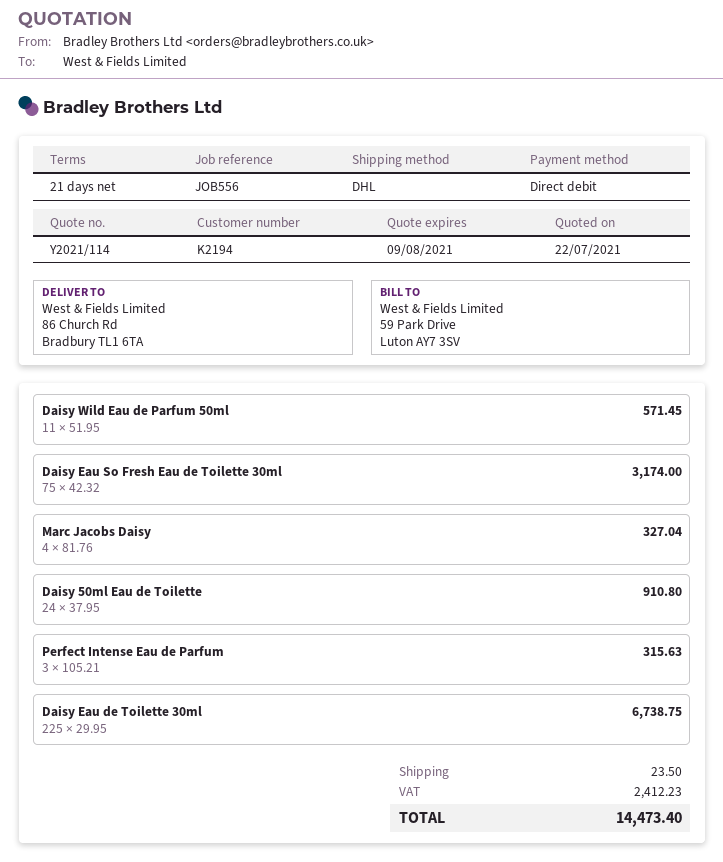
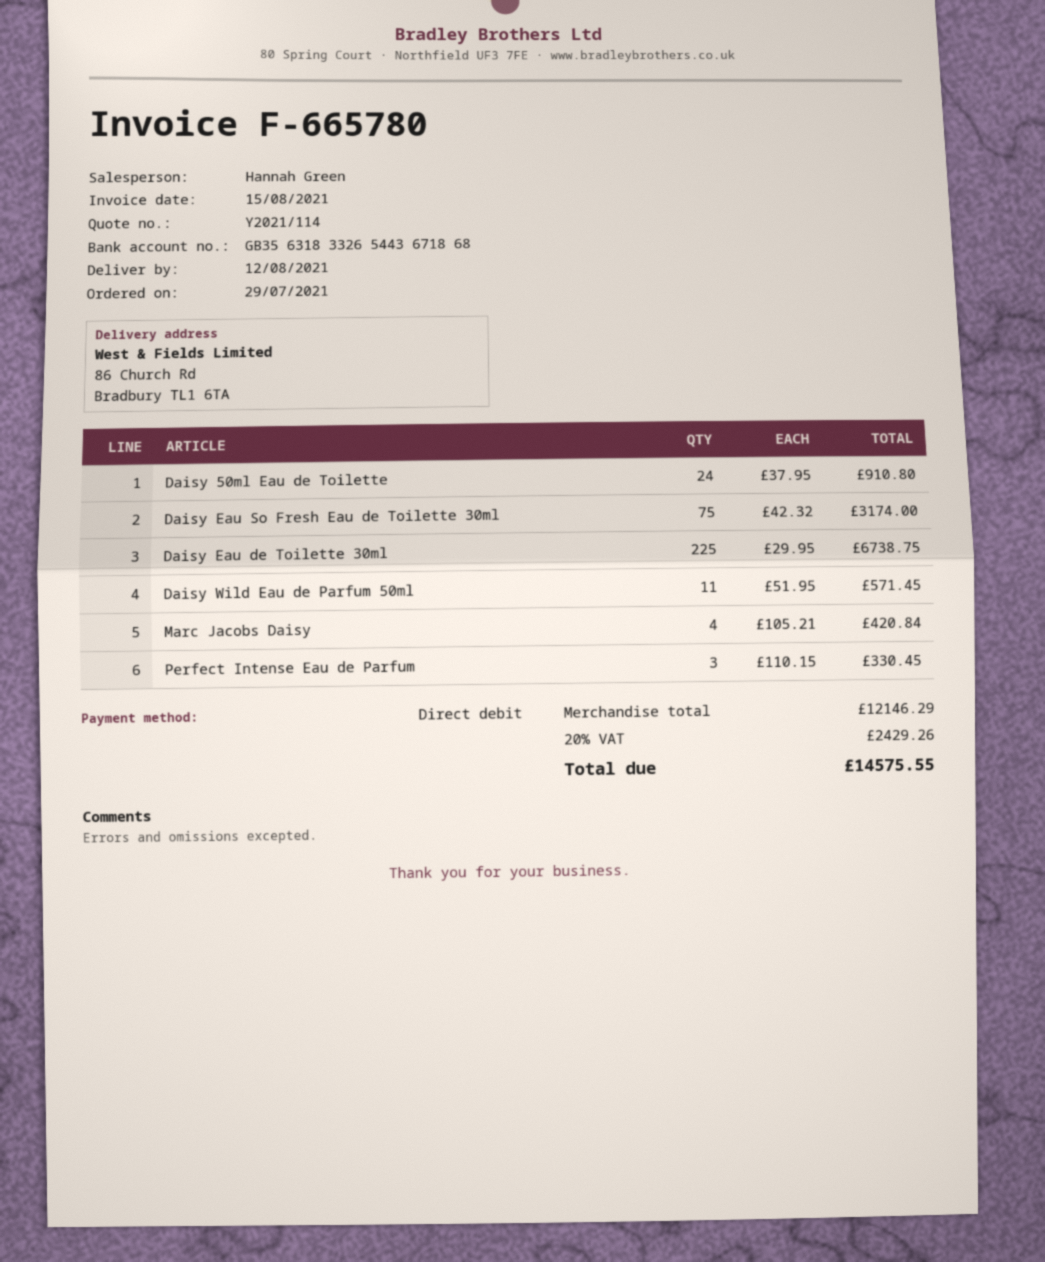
Marc Jacobs Daisy: 4 x 81.76 = 327.04 -> 4 x 105.21 = 420.84
Perfect Intense Eau de Parfum: 3 x 105.21 = 315.63 -> 3 x 110.15 = 330.45
shipping: 23.50 -> none
tax: 2412.23 -> 2429.26
total: 14473.40 -> 14575.55

